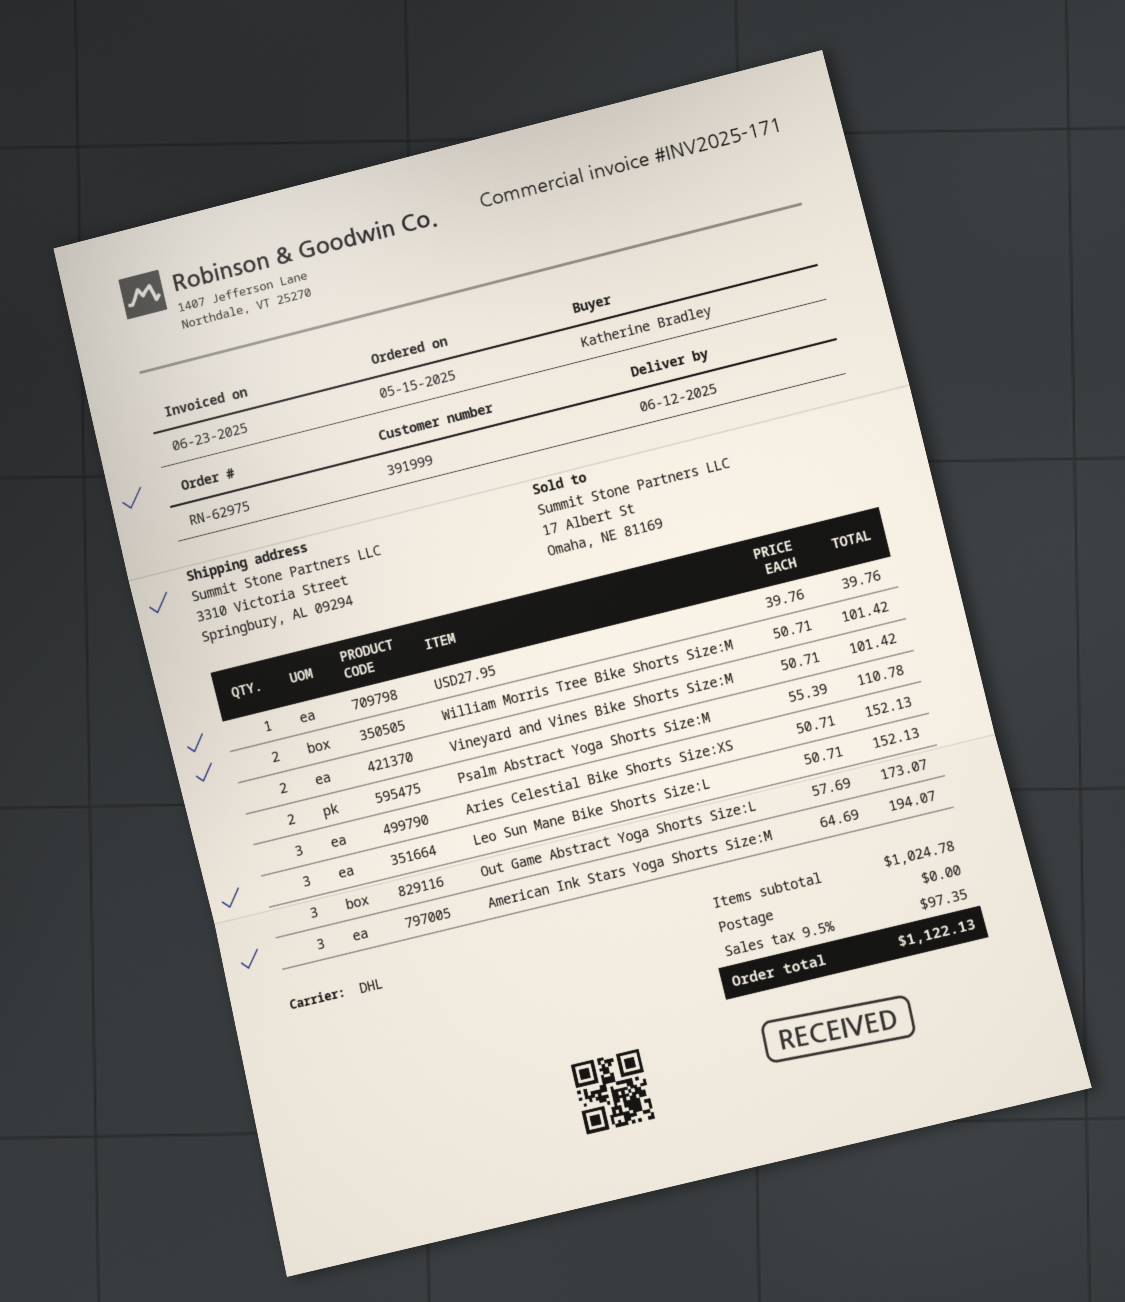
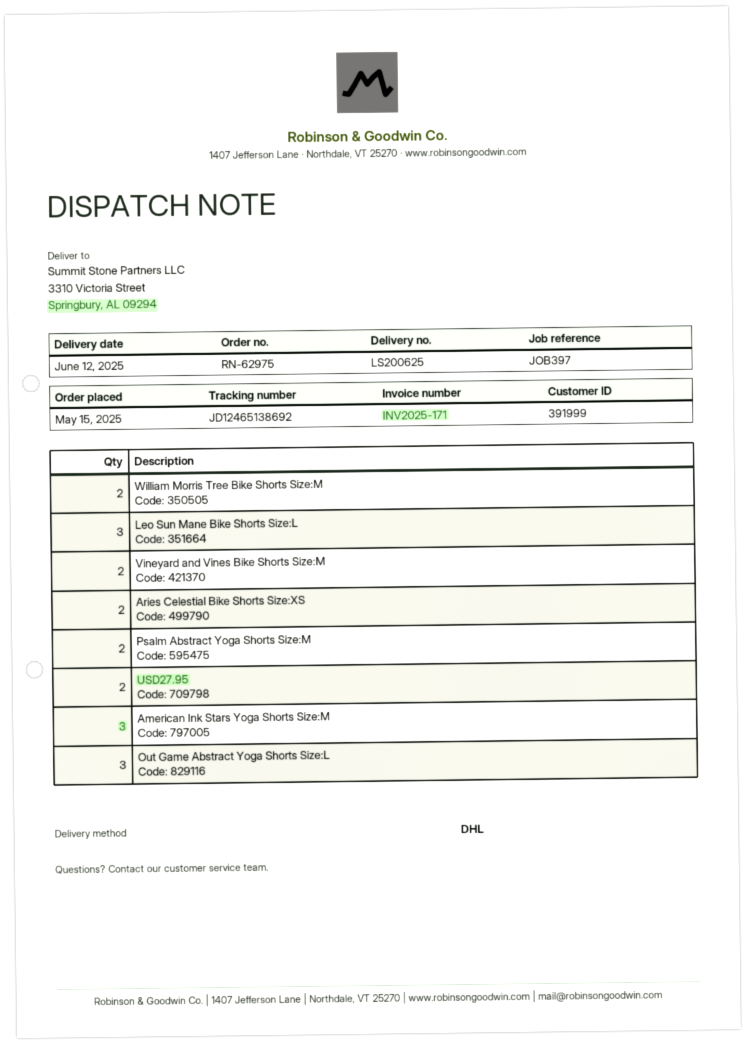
USD27.95: 1 -> 2
Aries Celestial Bike Shorts Size:XS: 3 -> 2

